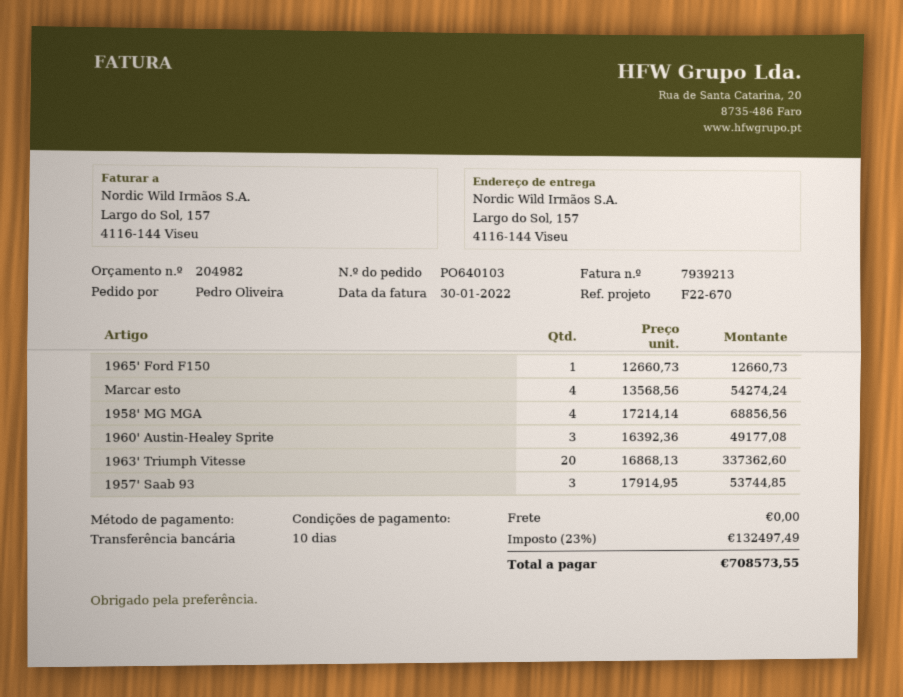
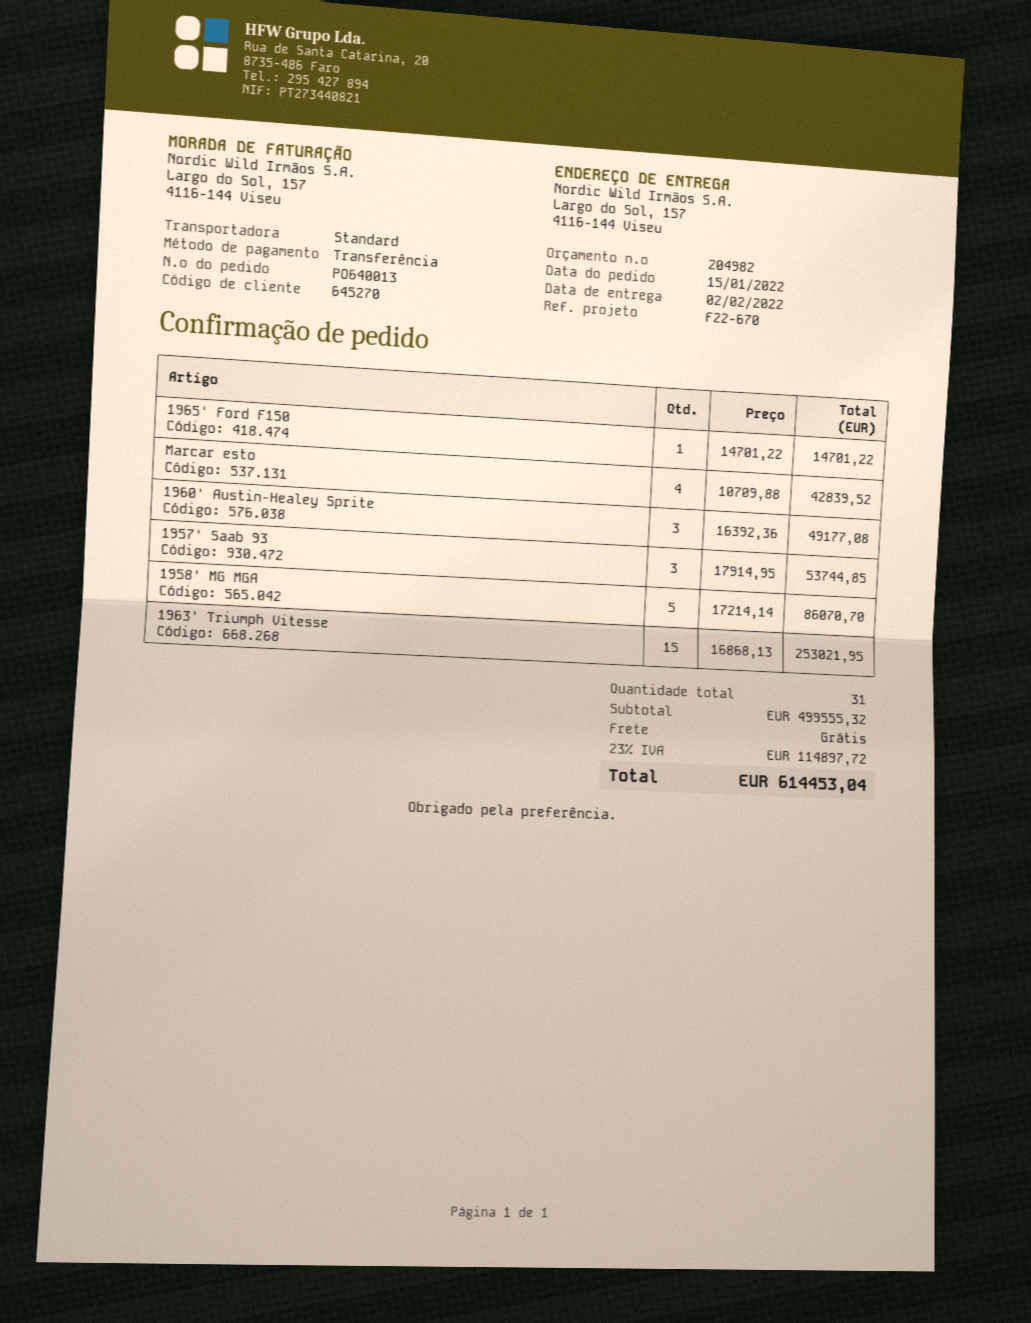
order number: PO640103 -> PO640013
1965' Ford F150: 1 x 12660.73 = 12660.73 -> 1 x 14701.22 = 14701.22
Marcar esto: 4 x 13568.56 = 54274.24 -> 4 x 10709.88 = 42839.52
1958' MG MGA: 4 x 17214.14 = 68856.56 -> 5 x 17214.14 = 86070.70
1963' Triumph Vitesse: 20 x 16868.13 = 337362.60 -> 15 x 16868.13 = 253021.95
tax: 23% = 132497.49 -> 23% = 114897.72
total: 708573.55 -> 614453.04

